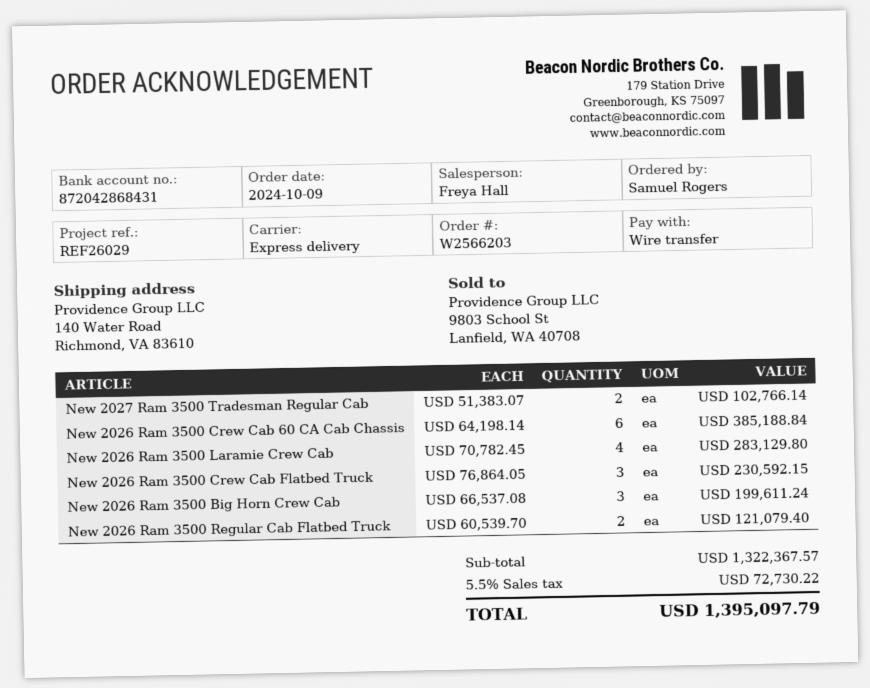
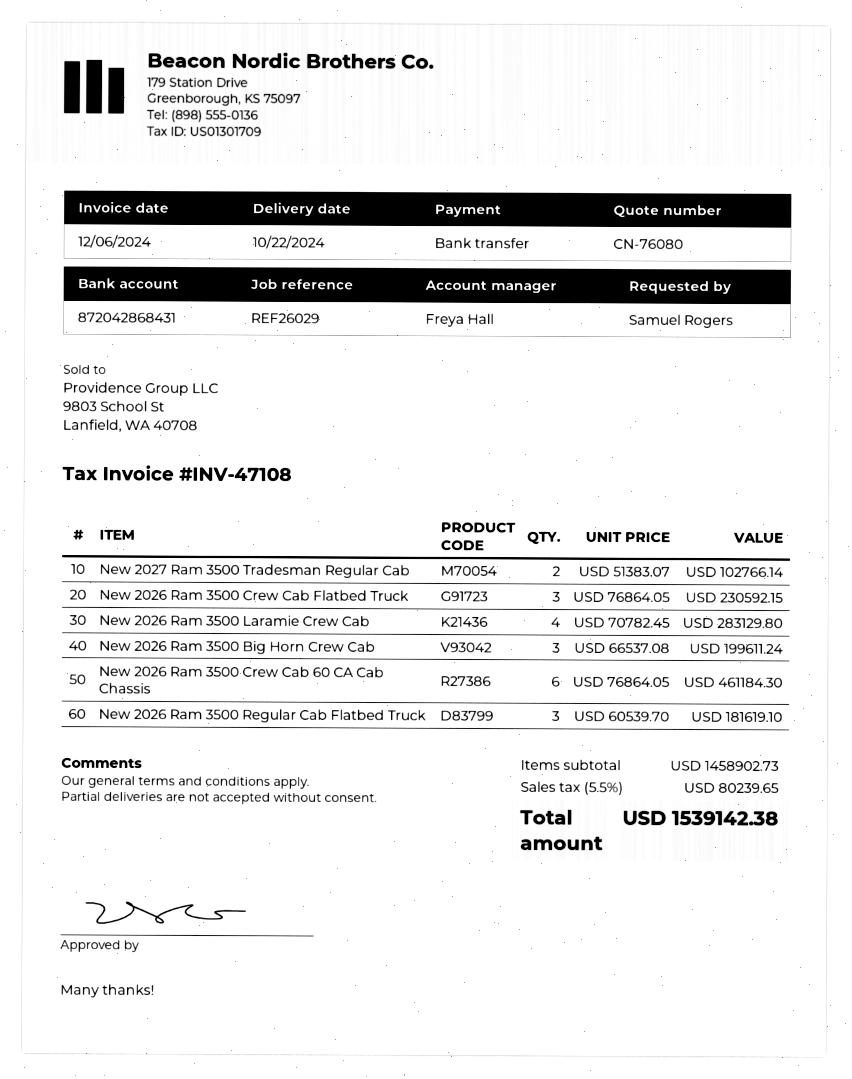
New 2026 Ram 3500 Crew Cab 60 CA Cab Chassis: 6 x 64198.14 = 385188.84 -> 6 x 76864.05 = 461184.30
New 2026 Ram 3500 Regular Cab Flatbed Truck: 2 x 60539.70 = 121079.40 -> 3 x 60539.70 = 181619.10
subtotal: 1322367.57 -> 1458902.73
tax: 5.5% = 72730.22 -> 5.5% = 80239.65
total: 1395097.79 -> 1539142.38

